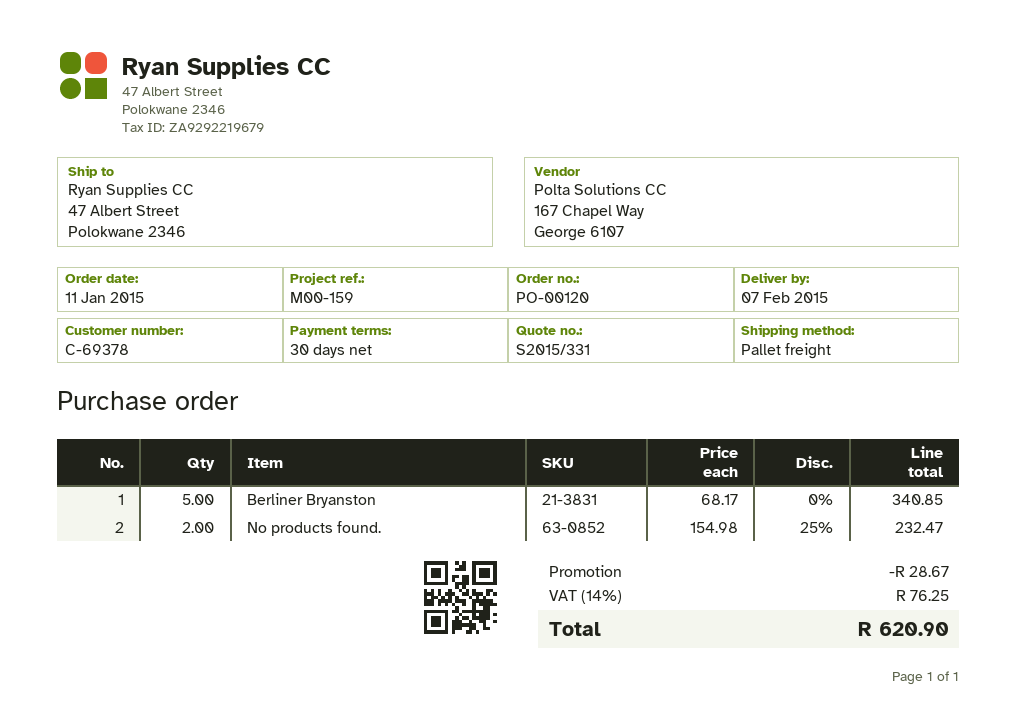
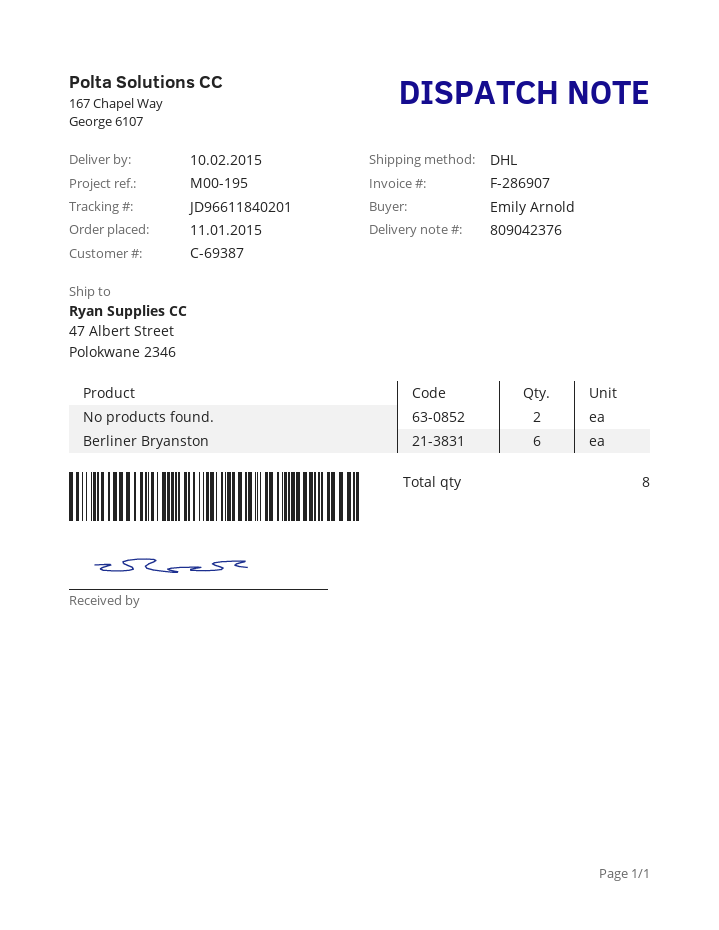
delivery date: 2015-02-07 -> 2015-02-10
customer number: C-69378 -> C-69387
reference: M00-159 -> M00-195
shipping method: pallet freight -> DHL
Berliner Bryanston: 5 -> 6

